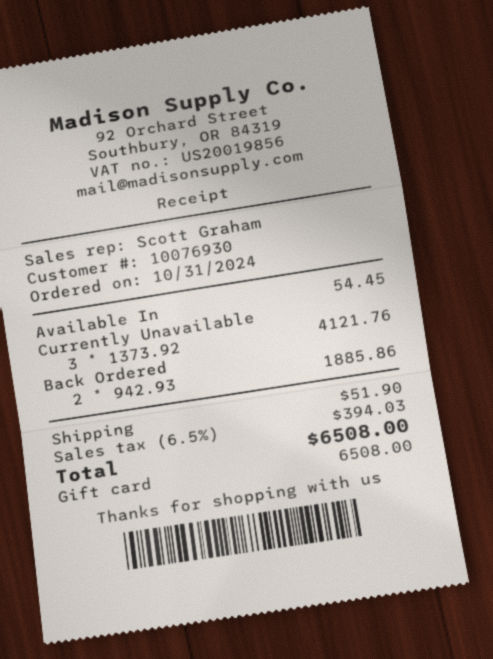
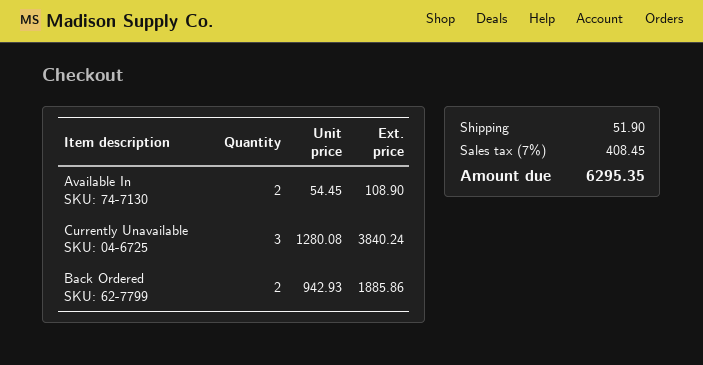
Available In: 1 x 54.45 = 54.45 -> 2 x 54.45 = 108.90
Currently Unavailable: 3 x 1373.92 = 4121.76 -> 3 x 1280.08 = 3840.24
tax: 6.5% = 394.03 -> 7% = 408.45
total: 6508.00 -> 6295.35

